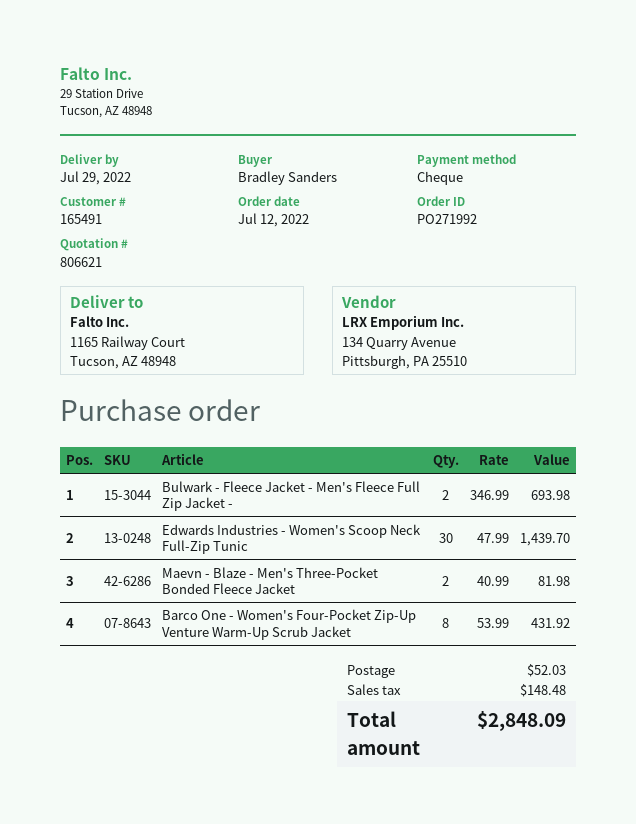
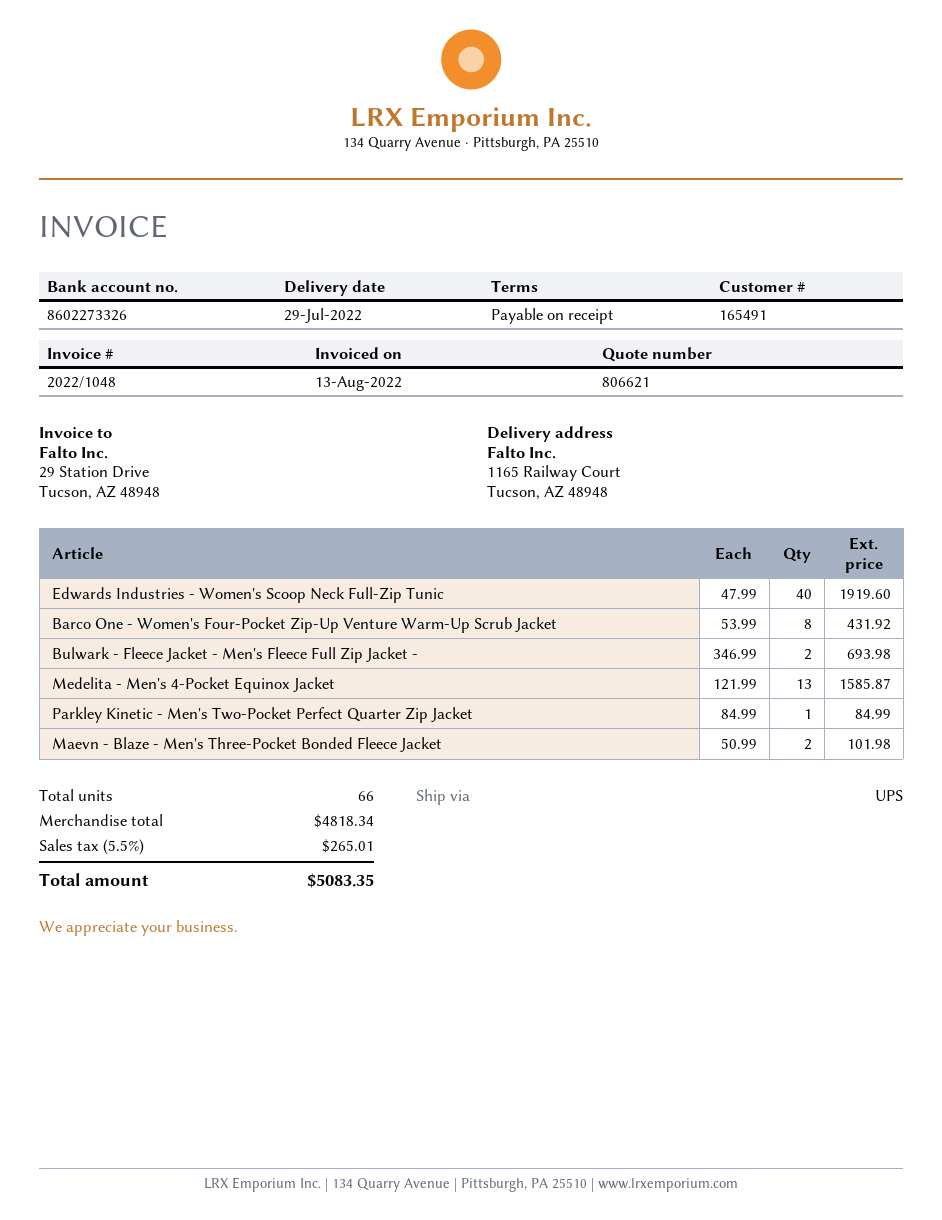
Edwards Industries - Women's Scoop Neck Full-Zip Tunic: 30 x 47.99 = 1439.70 -> 40 x 47.99 = 1919.60
Maevn - Blaze - Men's Three-Pocket Bonded Fleece Jacket: 2 x 40.99 = 81.98 -> 2 x 50.99 = 101.98
Medelita - Men's 4-Pocket Equinox Jacket: none -> 13 x 121.99 = 1585.87
Parkley Kinetic - Men's Two-Pocket Perfect Quarter Zip Jacket: none -> 1 x 84.99 = 84.99
shipping: 52.03 -> none
tax: 148.48 -> 265.01
total: 2848.09 -> 5083.35

